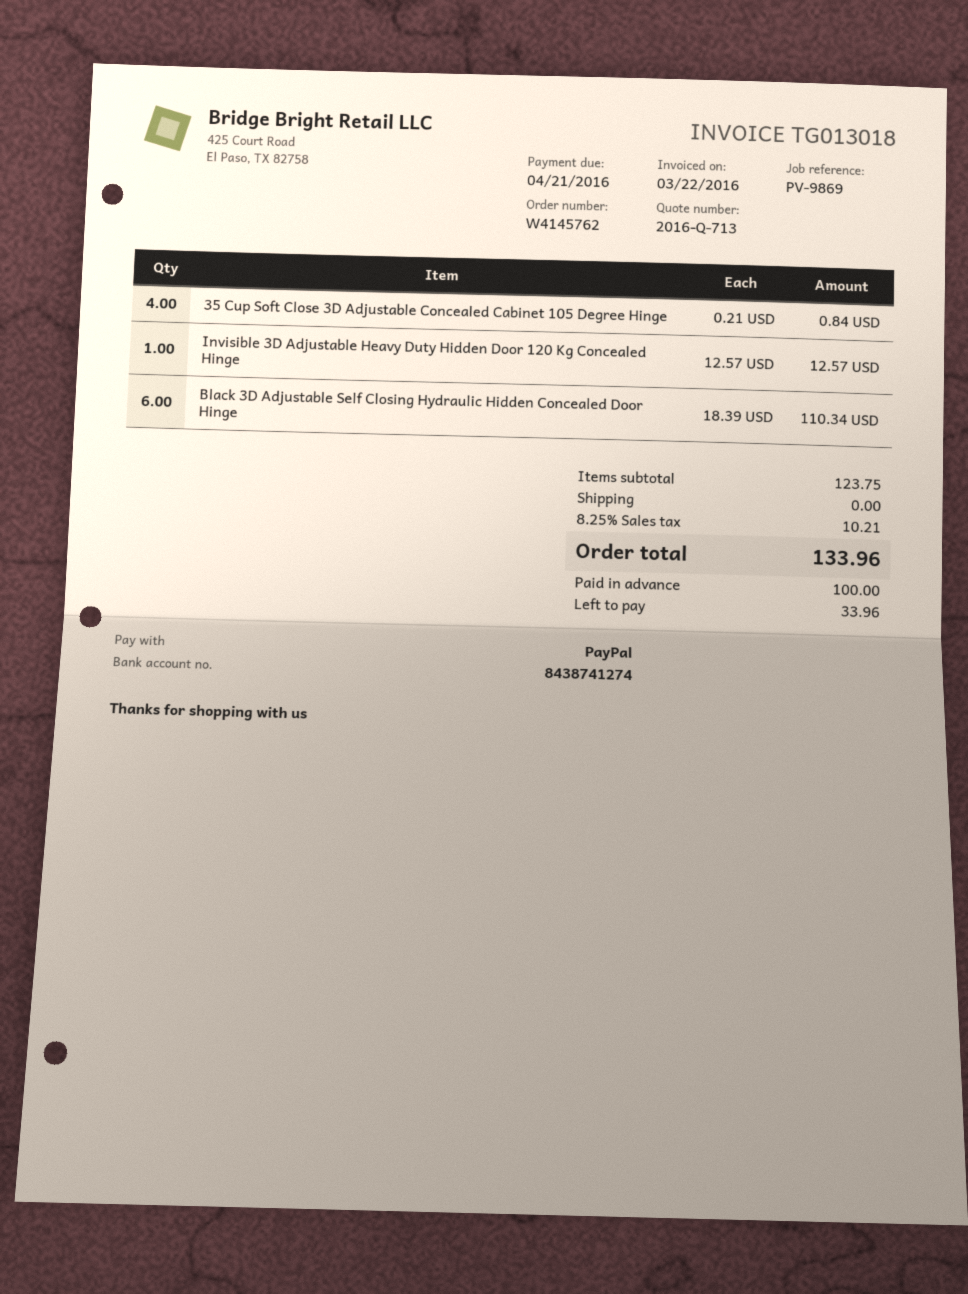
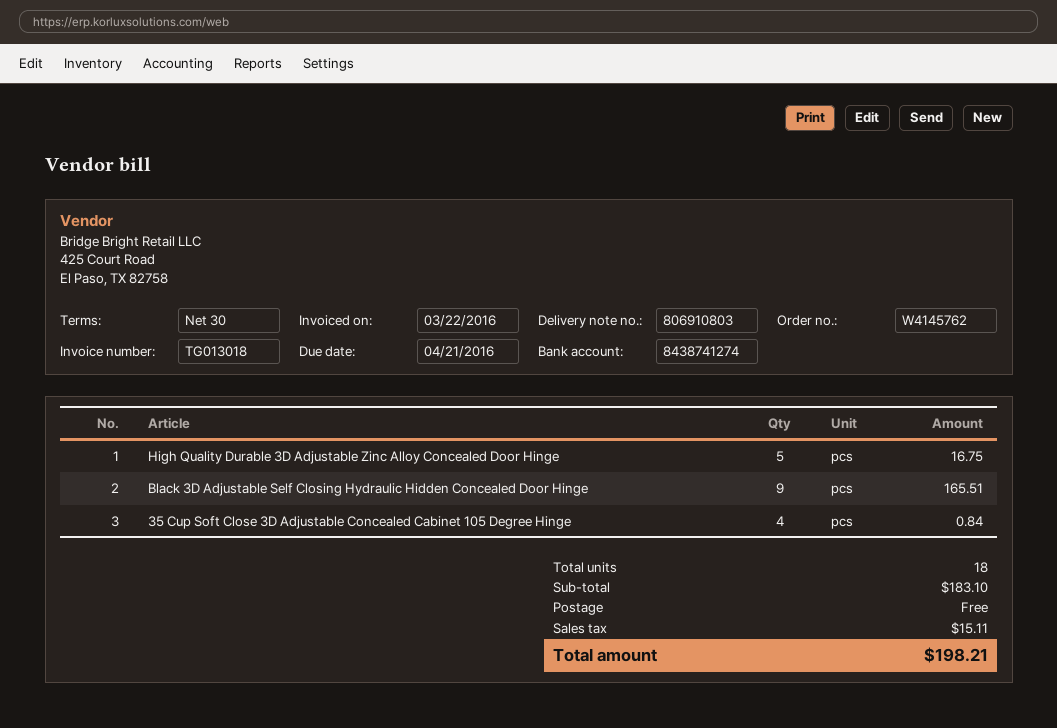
Invisible 3D Adjustable Heavy Duty Hidden Door 120 Kg Concealed Hinge: 1 for 12.57 -> none
Black 3D Adjustable Self Closing Hydraulic Hidden Concealed Door Hinge: 6 for 110.34 -> 9 for 165.51
High Quality Durable 3D Adjustable Zinc Alloy Concealed Door Hinge: none -> 5 for 16.75
subtotal: 123.75 -> 183.10
tax: 10.21 -> 15.11
total: 133.96 -> 198.21

